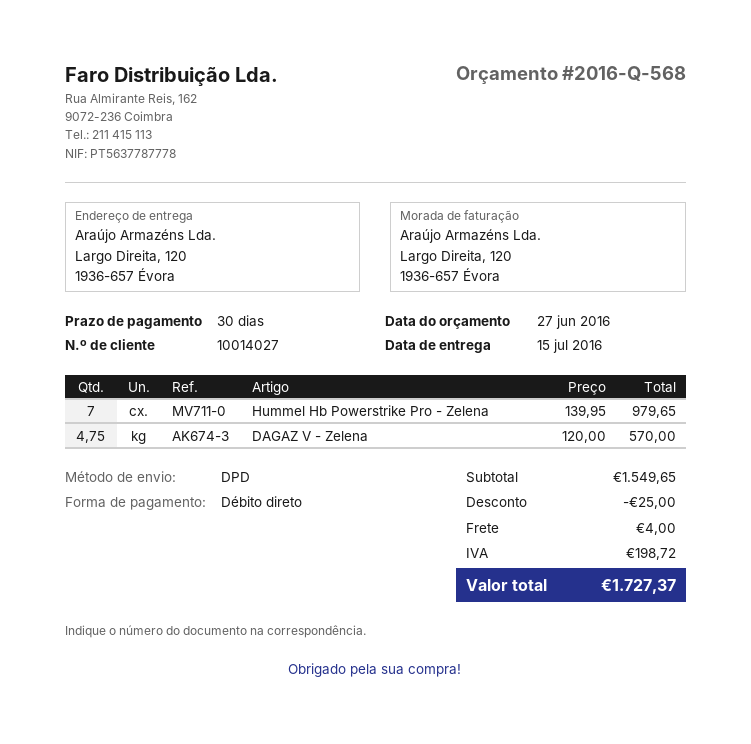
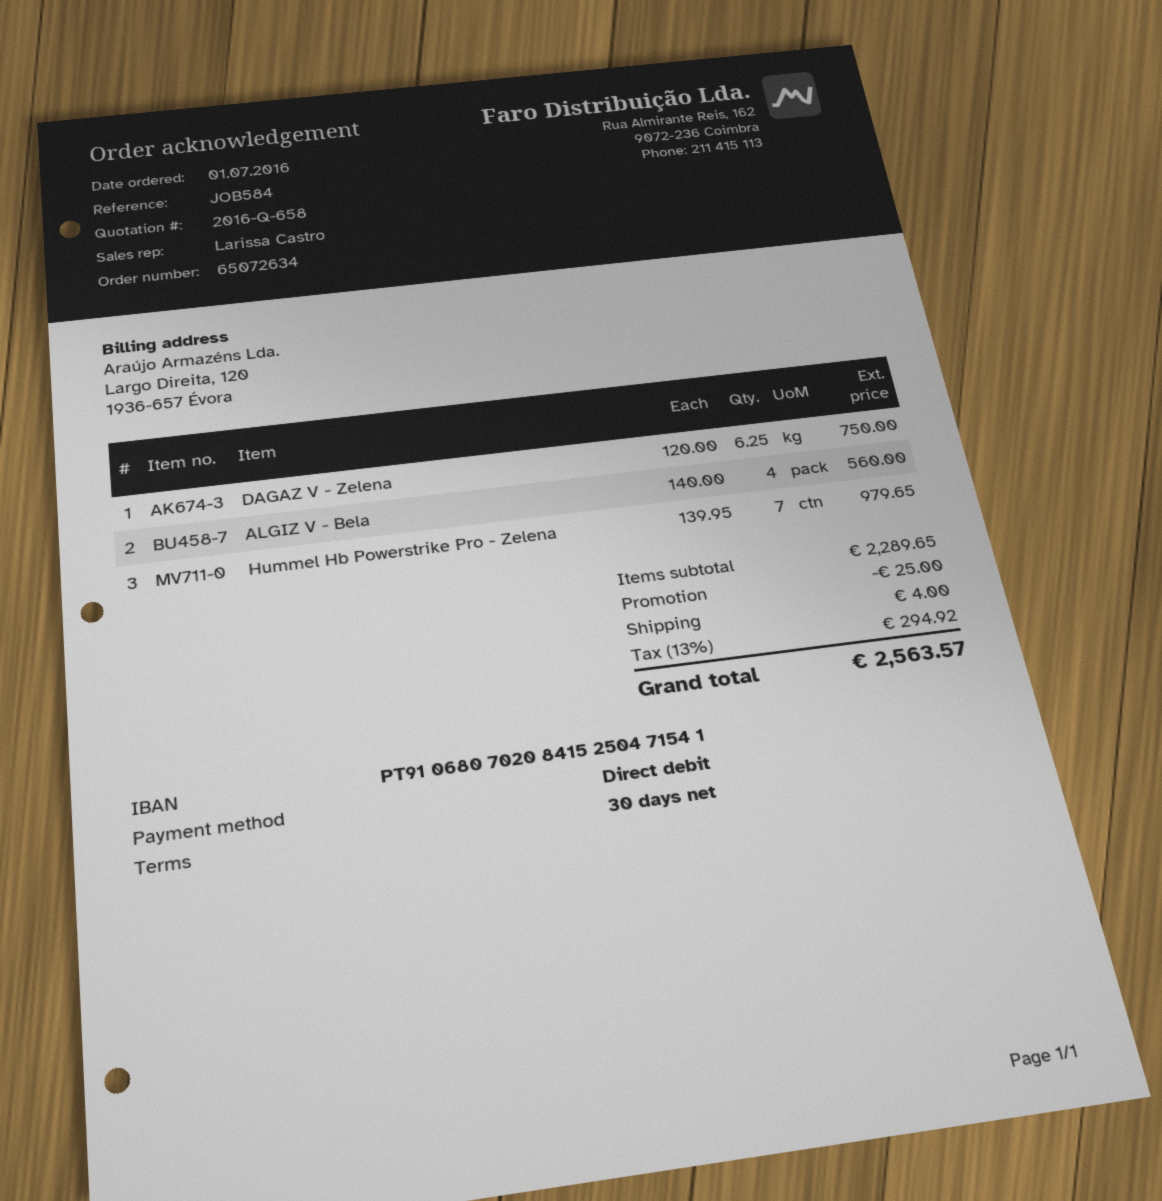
quote number: 2016-Q-568 -> 2016-Q-658
DAGAZ V - Zelena: 4.75 x 120.00 = 570.00 -> 6.25 x 120.00 = 750.00
ALGIZ V - Bela: none -> 4 x 140.00 = 560.00
subtotal: 1549.65 -> 2289.65
tax: 198.72 -> 294.92
total: 1727.37 -> 2563.57

